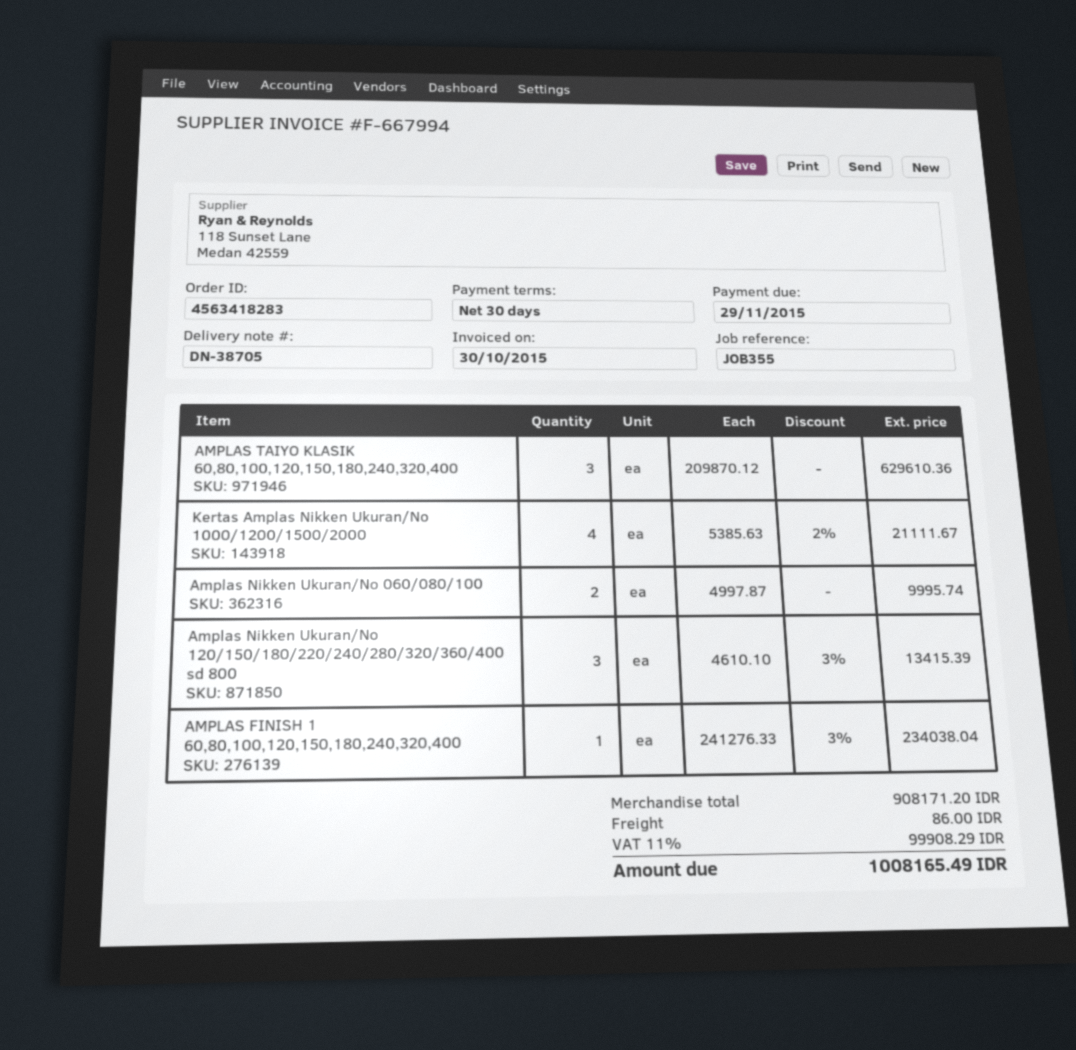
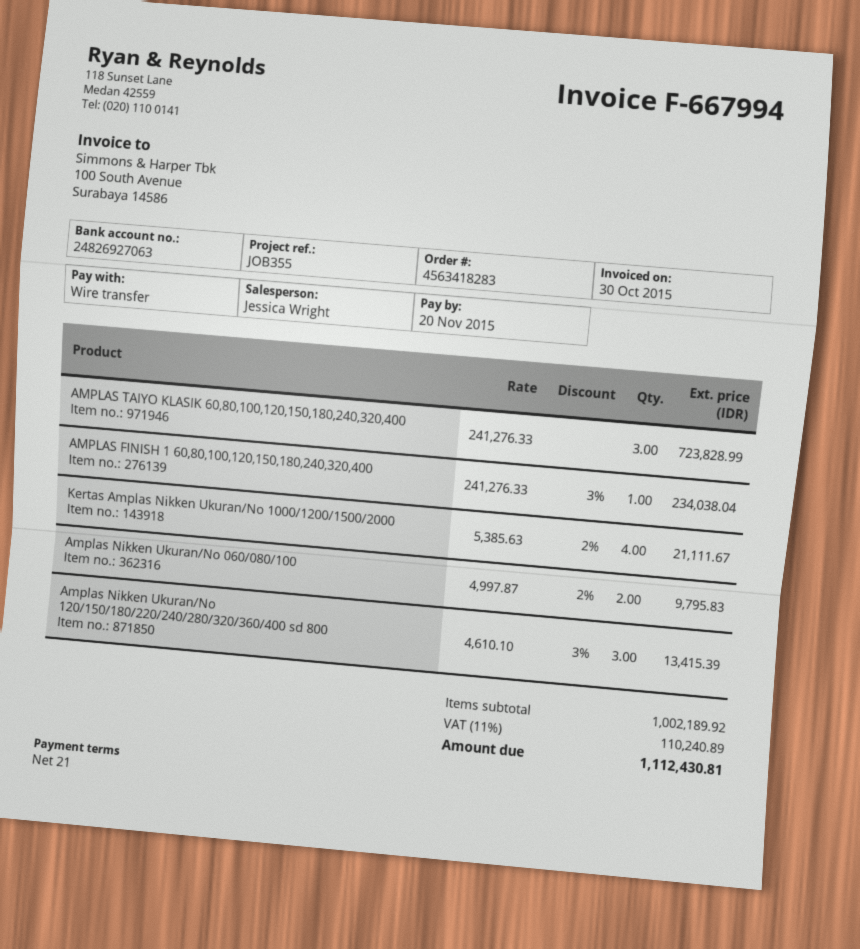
payment terms: 30 days -> 21 days
due date: 2015-11-29 -> 2015-11-20
AMPLAS TAIYO KLASIK 60,80,100,120,150,180,240,320,400: 3 x 209870.12 = 629610.36 -> 3 x 241276.33 = 723828.99
Amplas Nikken Ukuran/No 060/080/100: 2 x 4997.87 = 9995.74 -> 2 x 4997.87 - 2% = 9795.83
subtotal: 908171.20 -> 1002189.92
shipping: 86.00 -> none
tax: 11% = 99908.29 -> 11% = 110240.89
total: 1008165.49 -> 1112430.81

